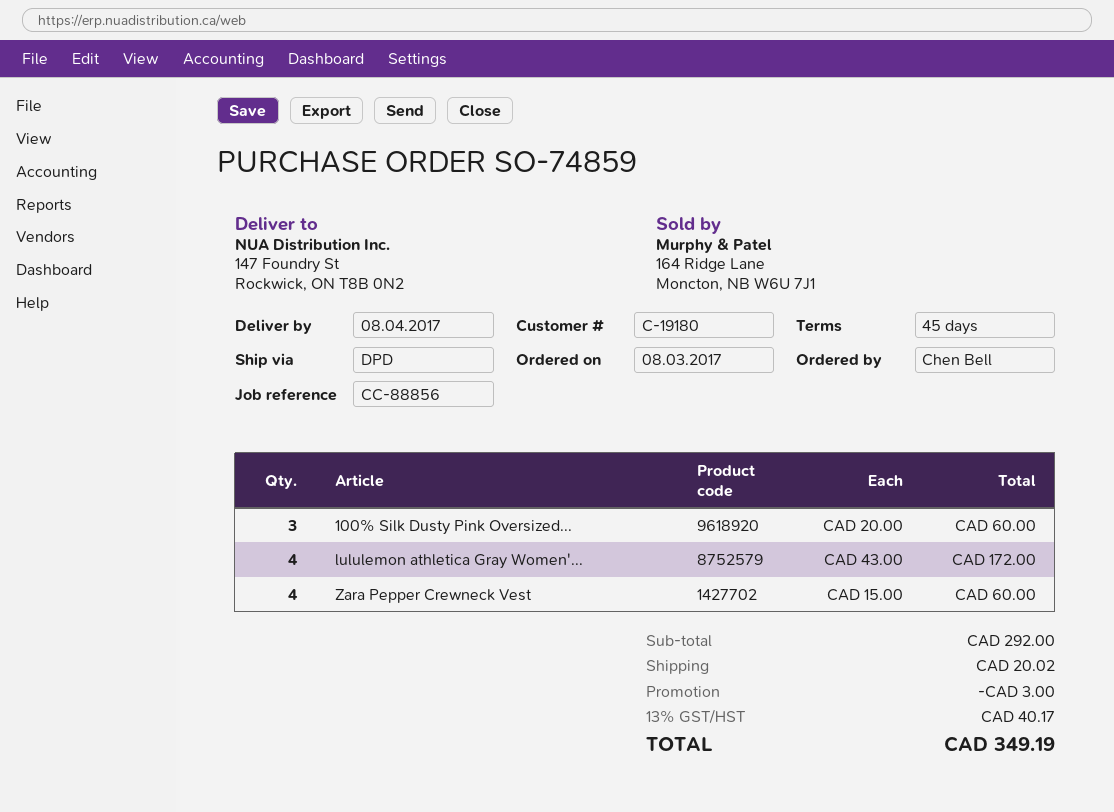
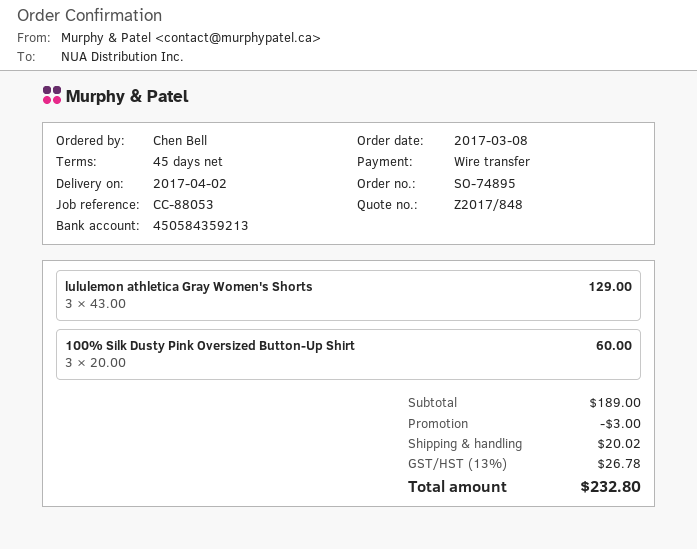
order number: SO-74859 -> SO-74895
delivery date: 2017-04-08 -> 2017-04-02
reference: CC-88856 -> CC-88053
lululemon athletica Gray Women'...: 4 x 43.00 = 172.00 -> 3 x 43.00 = 129.00
Zara Pepper Crewneck Vest: 4 x 15.00 = 60.00 -> none
subtotal: 292.00 -> 189.00
tax: 13% = 40.17 -> 13% = 26.78
total: 349.19 -> 232.80

